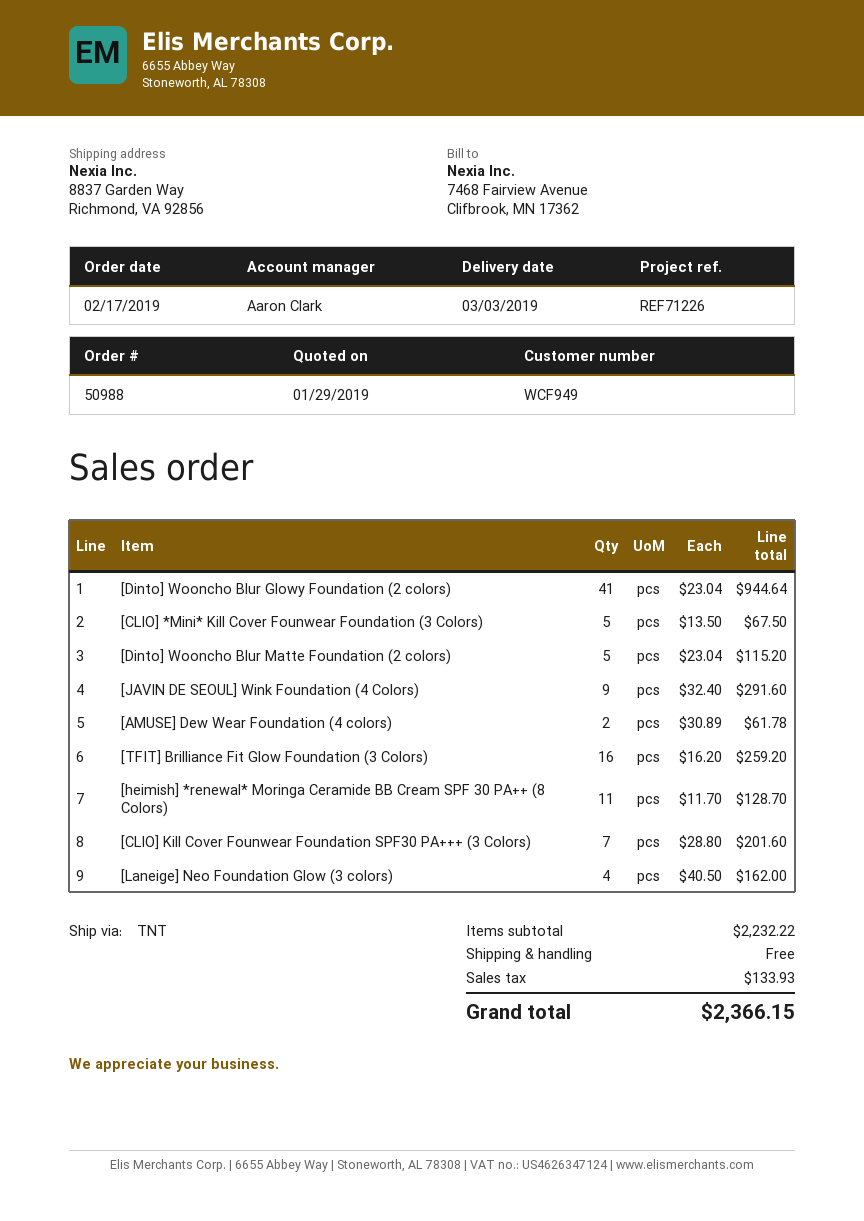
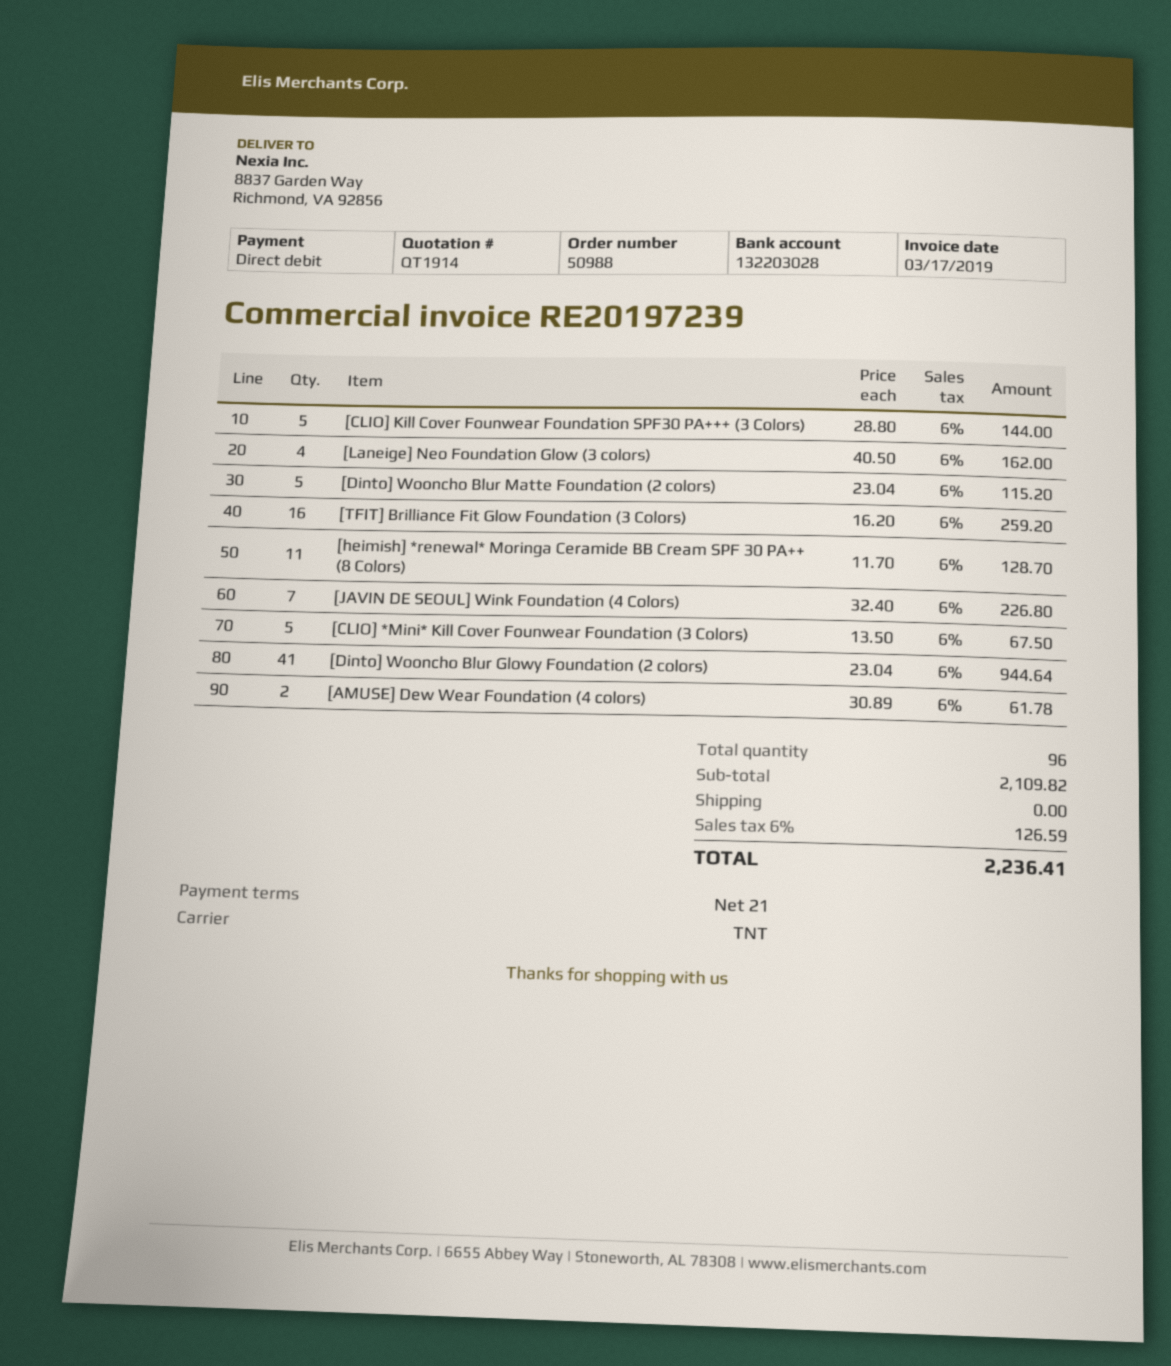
[JAVIN DE SEOUL] Wink Foundation (4 Colors): 9 x 32.40 = 291.60 -> 7 x 32.40 = 226.80
[CLIO] Kill Cover Founwear Foundation SPF30 PA+++ (3 Colors): 7 x 28.80 = 201.60 -> 5 x 28.80 = 144.00
subtotal: 2232.22 -> 2109.82
tax: 133.93 -> 126.59
total: 2366.15 -> 2236.41

